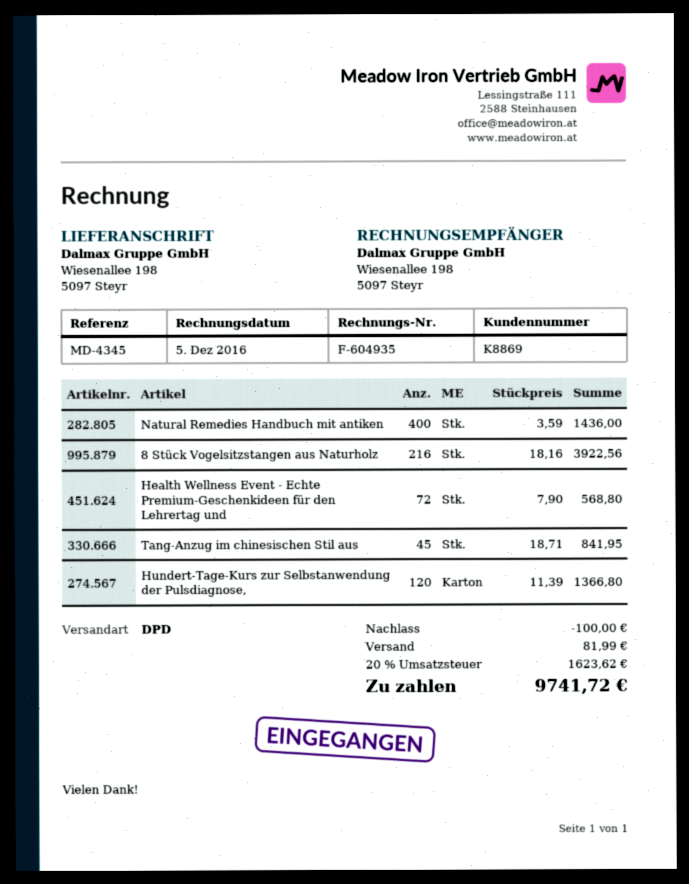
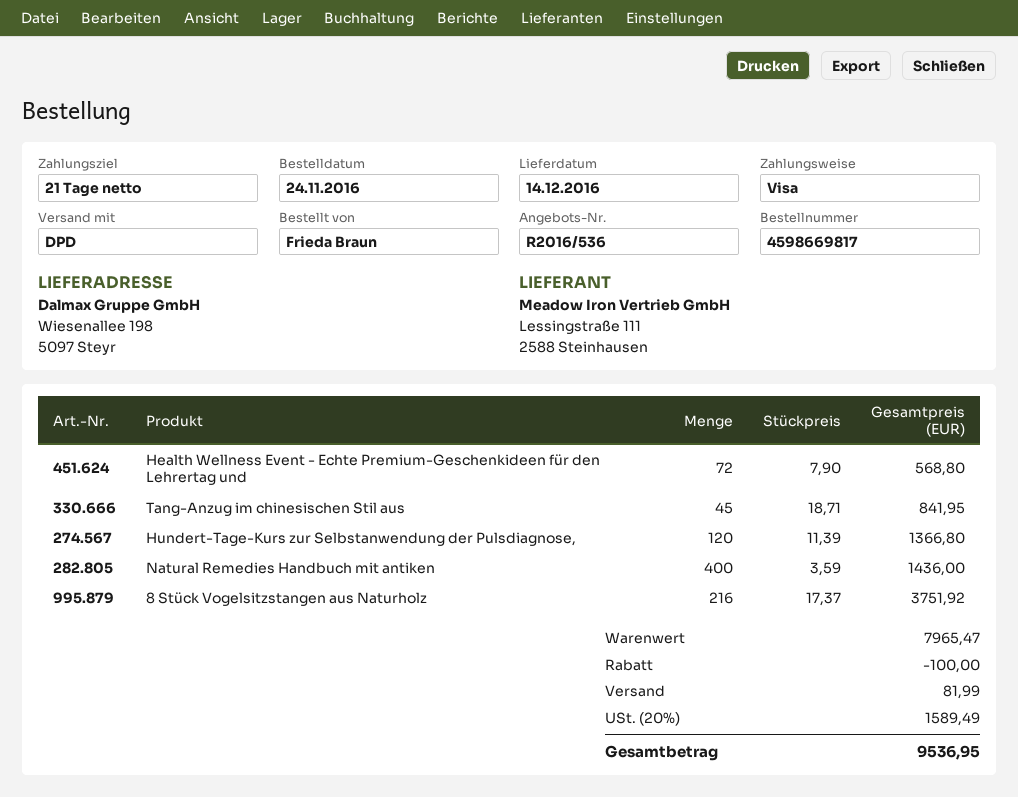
8 Stück Vogelsitzstangen aus Naturholz: 216 x 18.16 = 3922.56 -> 216 x 17.37 = 3751.92
tax: 20% = 1623.62 -> 20% = 1589.49
total: 9741.72 -> 9536.95

